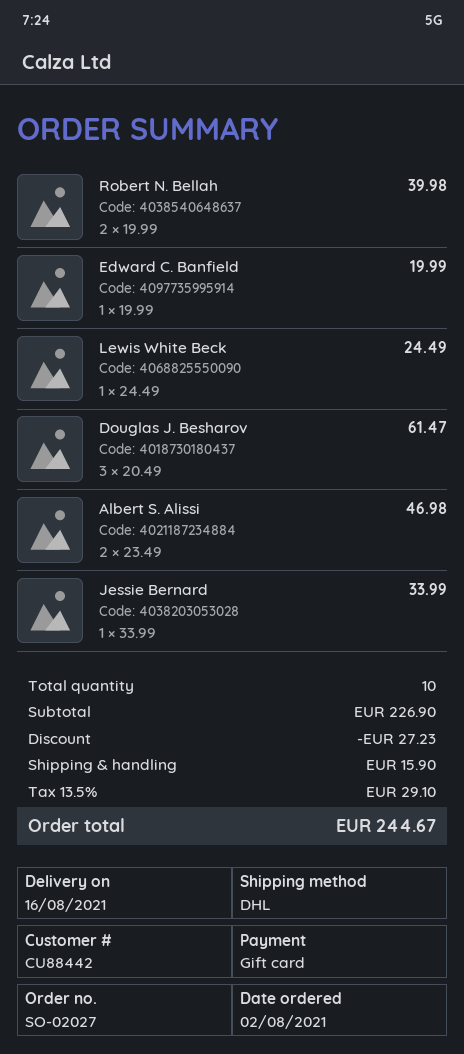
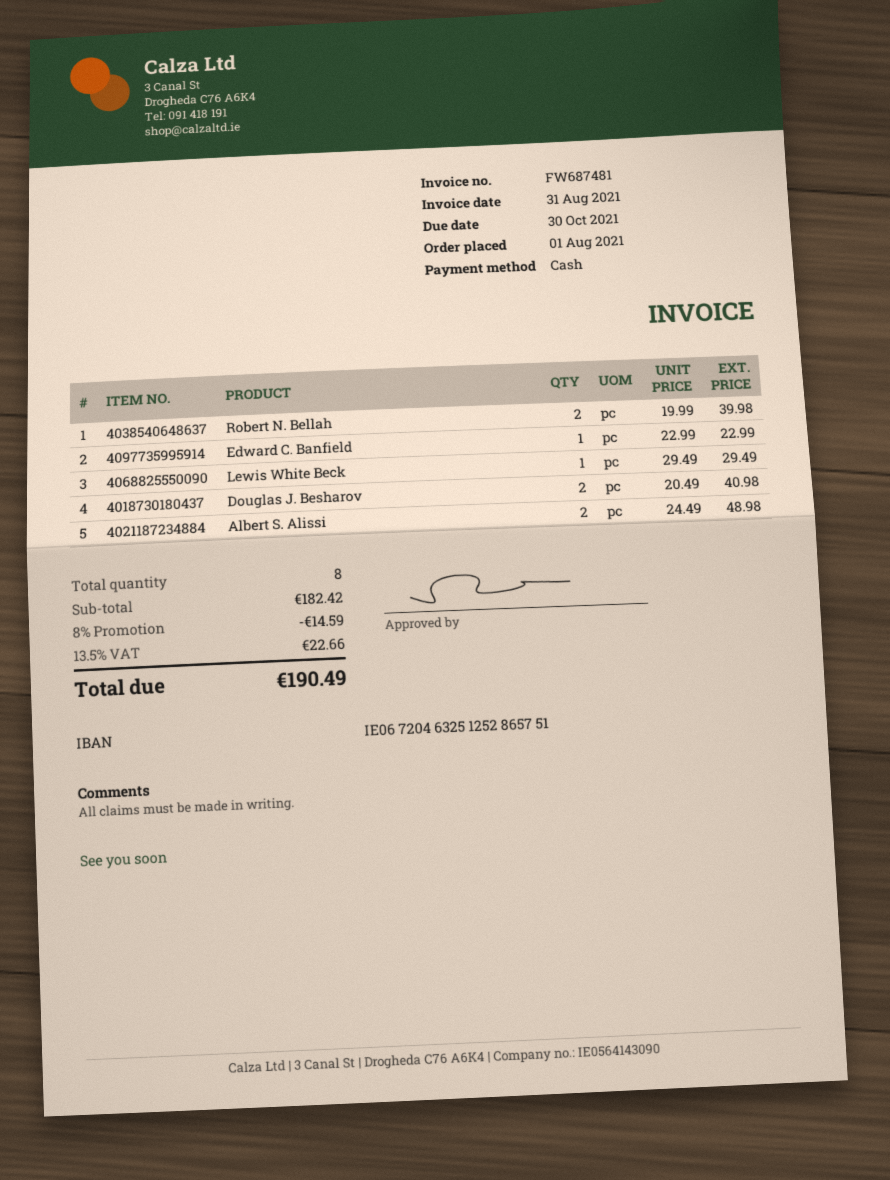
order date: 2021-08-02 -> 2021-08-01
payment method: gift card -> cash
Edward C. Banfield: 1 x 19.99 = 19.99 -> 1 x 22.99 = 22.99
Lewis White Beck: 1 x 24.49 = 24.49 -> 1 x 29.49 = 29.49
Douglas J. Besharov: 3 x 20.49 = 61.47 -> 2 x 20.49 = 40.98
Albert S. Alissi: 2 x 23.49 = 46.98 -> 2 x 24.49 = 48.98
Jessie Bernard: 1 x 33.99 = 33.99 -> none
total quantity: 10 -> 8
subtotal: 226.90 -> 182.42
discount: 27.23 -> 14.59
shipping: 15.90 -> none
tax: 13.5% = 29.10 -> 13.5% = 22.66
total: 244.67 -> 190.49

